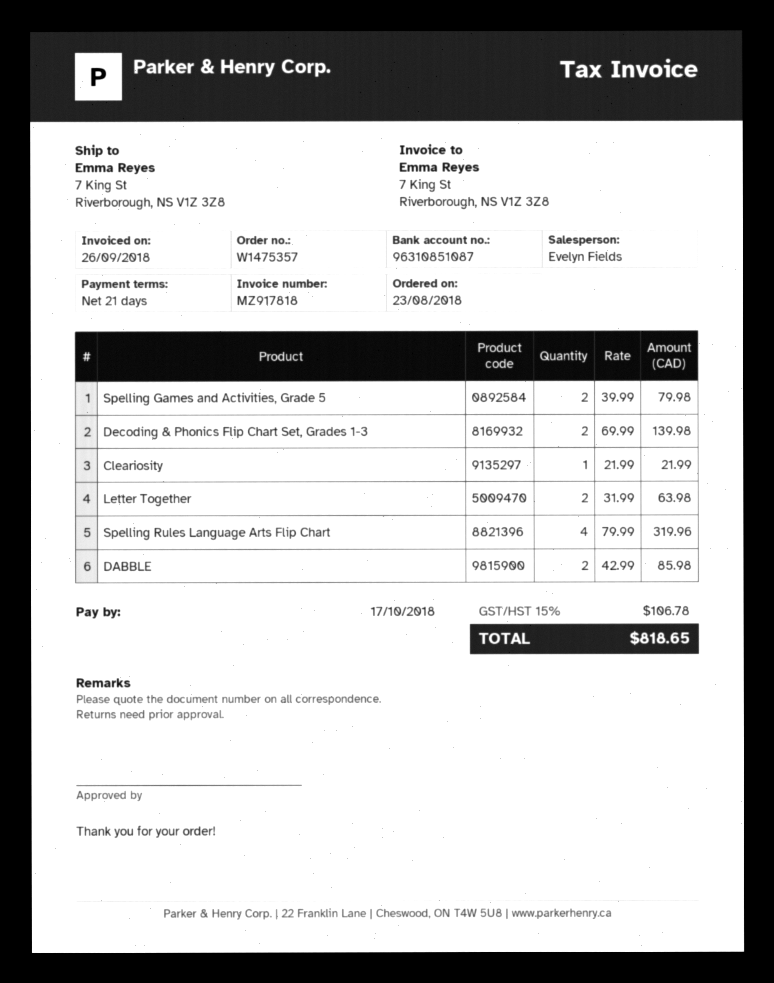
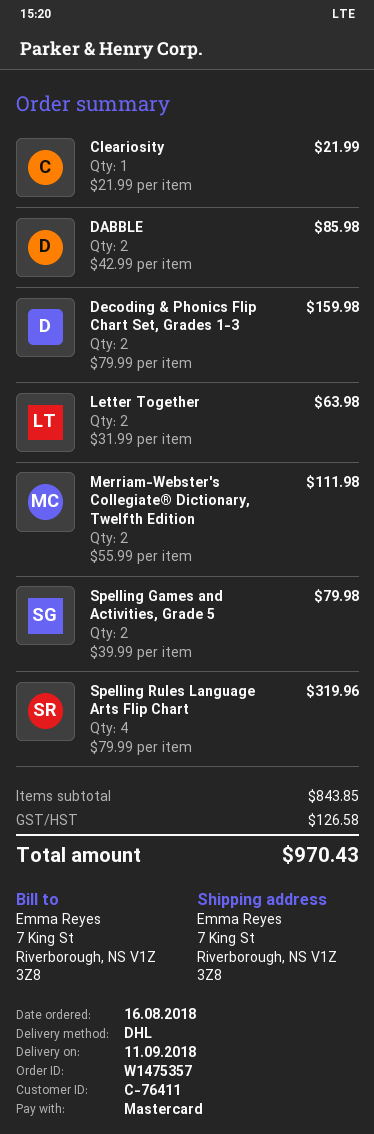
order date: 2018-08-23 -> 2018-08-16
Decoding & Phonics Flip Chart Set, Grades 1-3: 2 x 69.99 = 139.98 -> 2 x 79.99 = 159.98
Merriam-Webster's Collegiate® Dictionary, Twelfth Edition: none -> 2 x 55.99 = 111.98
tax: 106.78 -> 126.58
total: 818.65 -> 970.43

